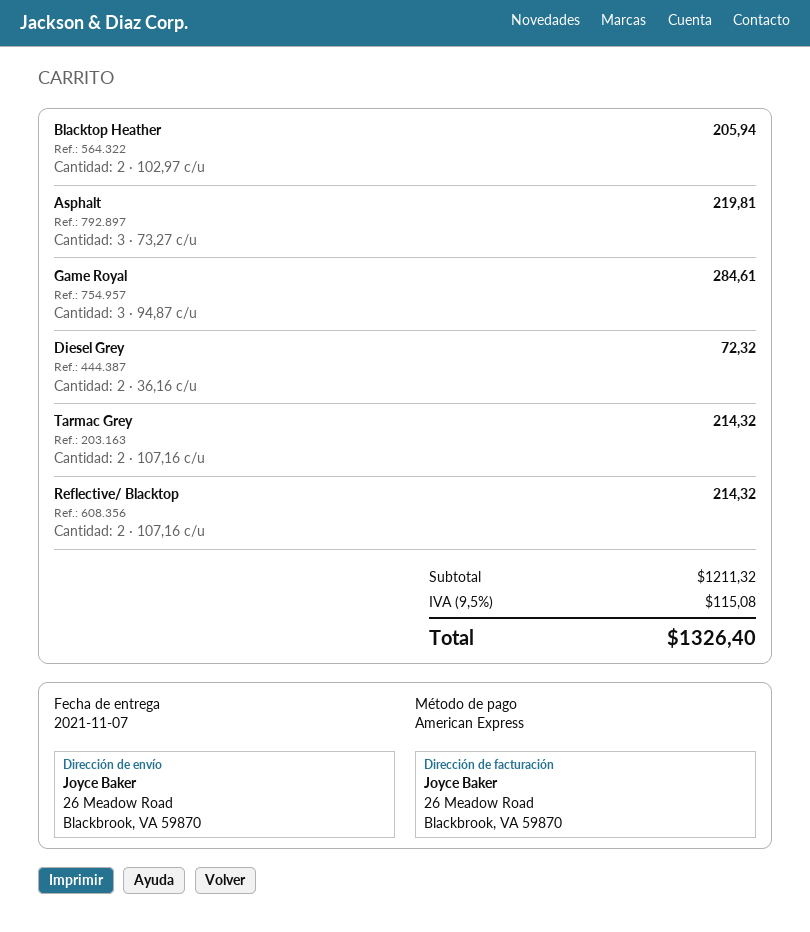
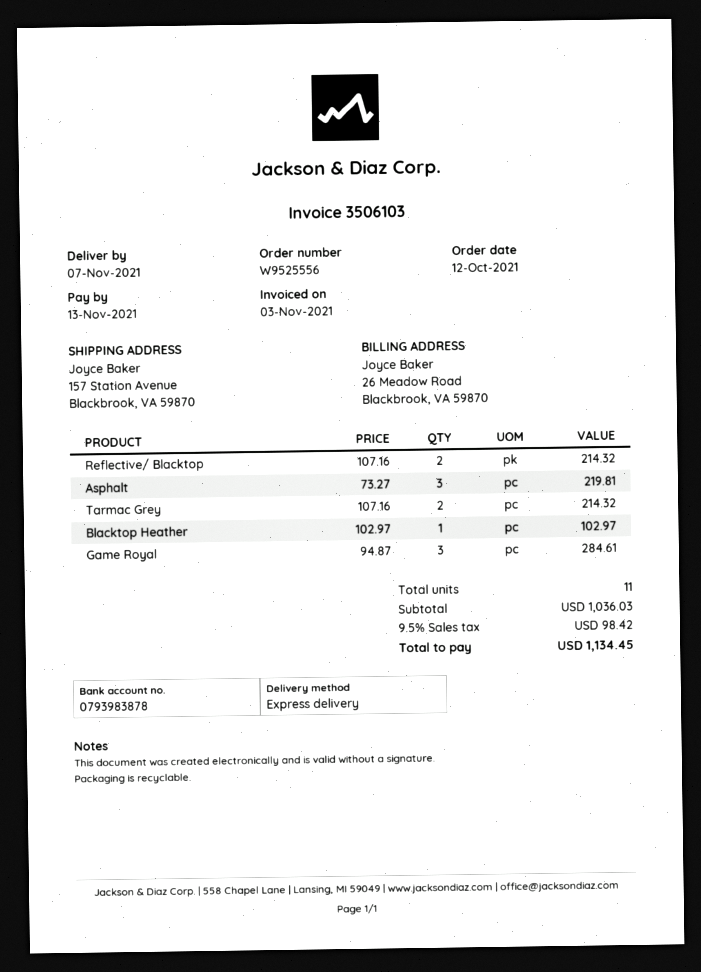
ship to: 26 Meadow Road, Blackbrook, VA 59870 -> 157 Station Avenue, Blackbrook, VA 59870
Blacktop Heather: 2 x 102.97 = 205.94 -> 1 x 102.97 = 102.97
Diesel Grey: 2 x 36.16 = 72.32 -> none
subtotal: 1211.32 -> 1036.03
tax: 9.5% = 115.08 -> 9.5% = 98.42
total: 1326.40 -> 1134.45

